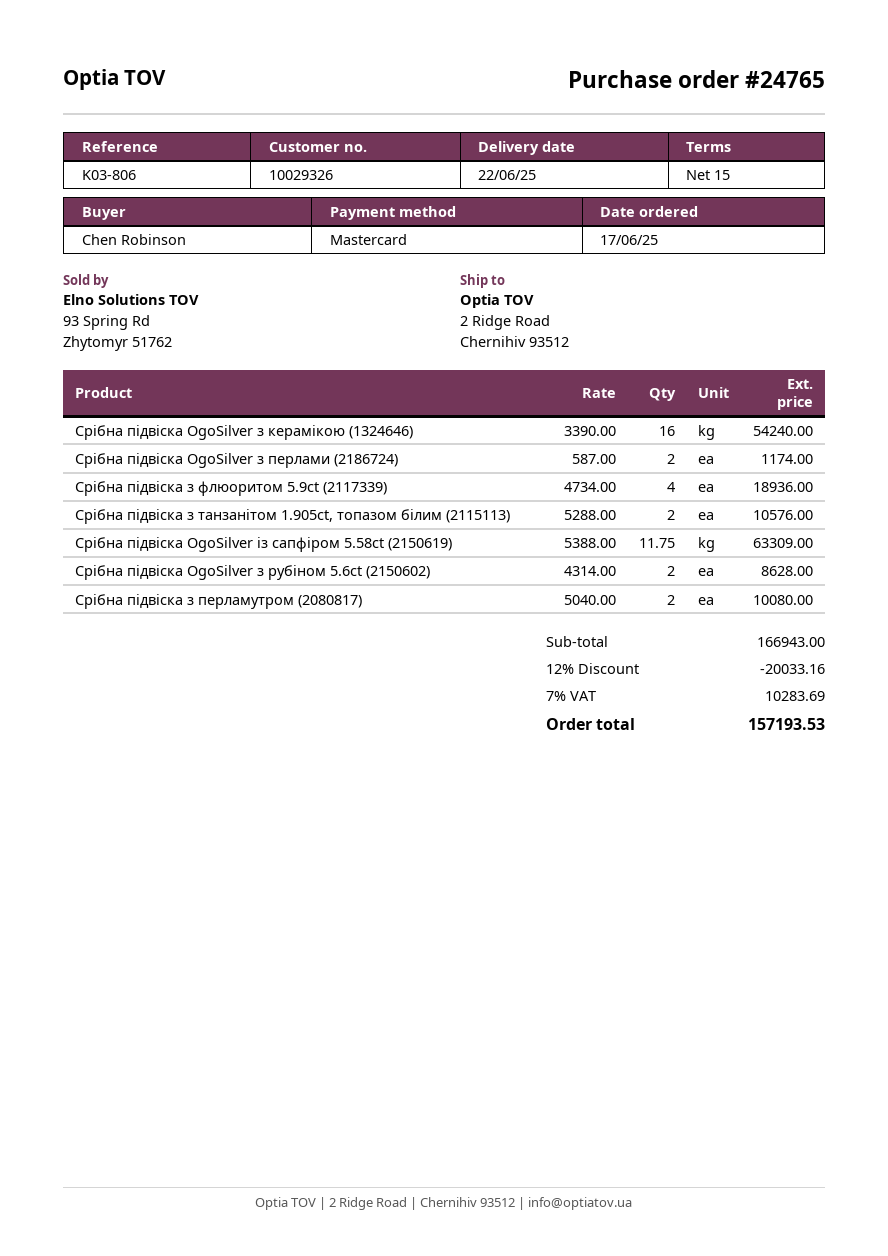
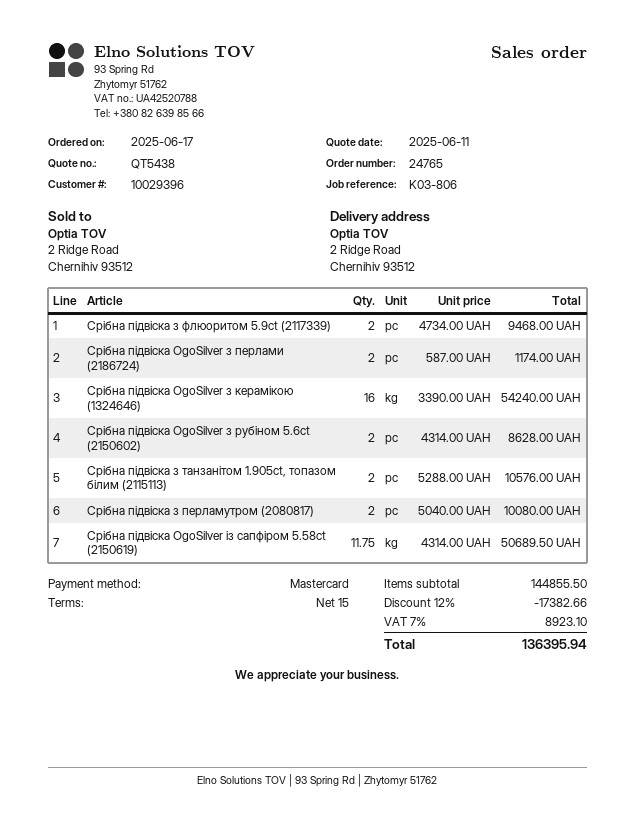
customer number: 10029326 -> 10029396
Срібна підвіска з флюоритом 5.9ct (2117339): 4 x 4734.00 = 18936.00 -> 2 x 4734.00 = 9468.00
Срібна підвіска OgoSilver із сапфіром 5.58ct (2150619): 11.75 x 5388.00 = 63309.00 -> 11.75 x 4314.00 = 50689.50
subtotal: 166943.00 -> 144855.50
discount: 12% = 20033.16 -> 12% = 17382.66
tax: 7% = 10283.69 -> 7% = 8923.10
total: 157193.53 -> 136395.94

